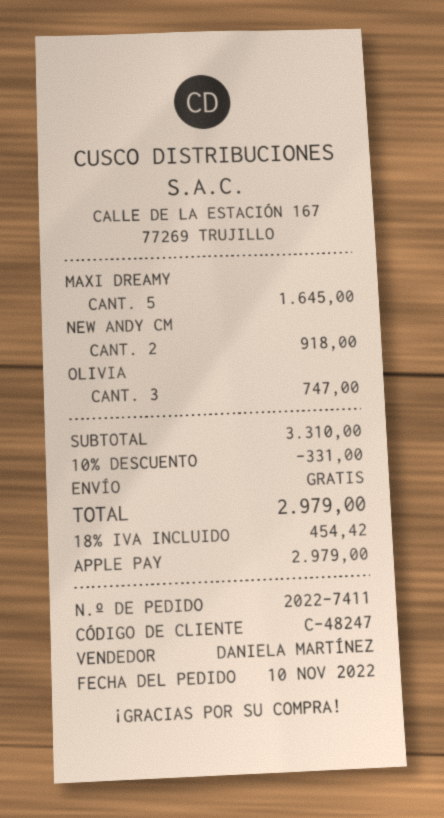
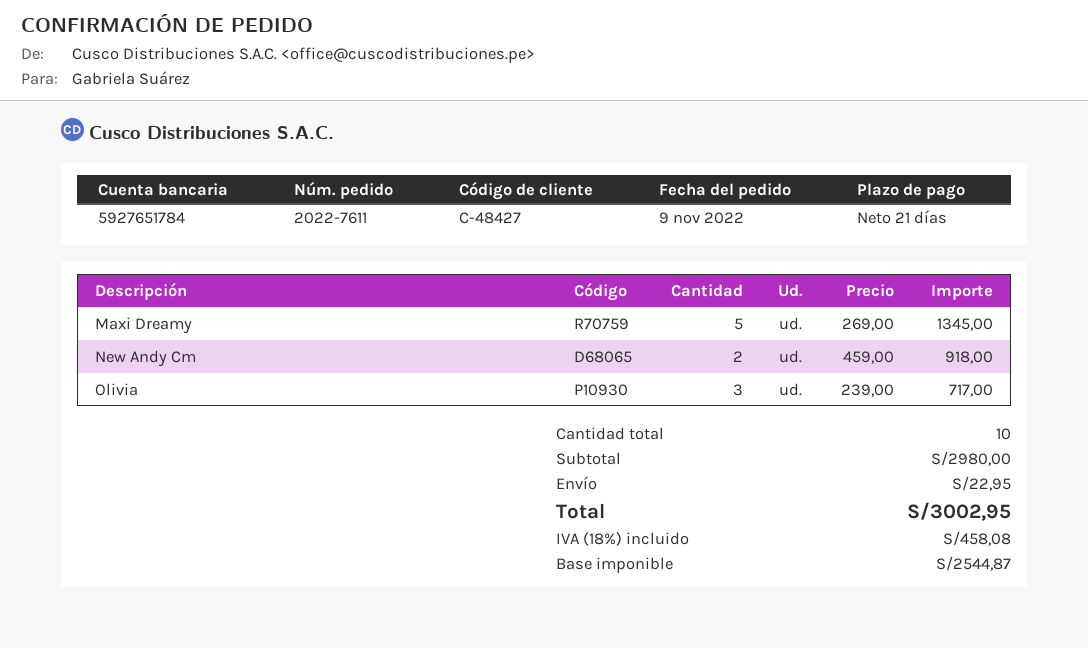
order number: 2022-7411 -> 2022-7611
order date: 2022-11-10 -> 2022-11-09
customer number: C-48247 -> C-48427
MAXI DREAMY: 5 for 1645.00 -> 5 for 1345.00
OLIVIA: 3 for 747.00 -> 3 for 717.00
subtotal: 3310.00 -> 2980.00
discount: 10% = 331.00 -> none
shipping: 0.00 -> 22.95
tax: 18% = 454.42 -> 18% = 458.08
total: 2979.00 -> 3002.95

